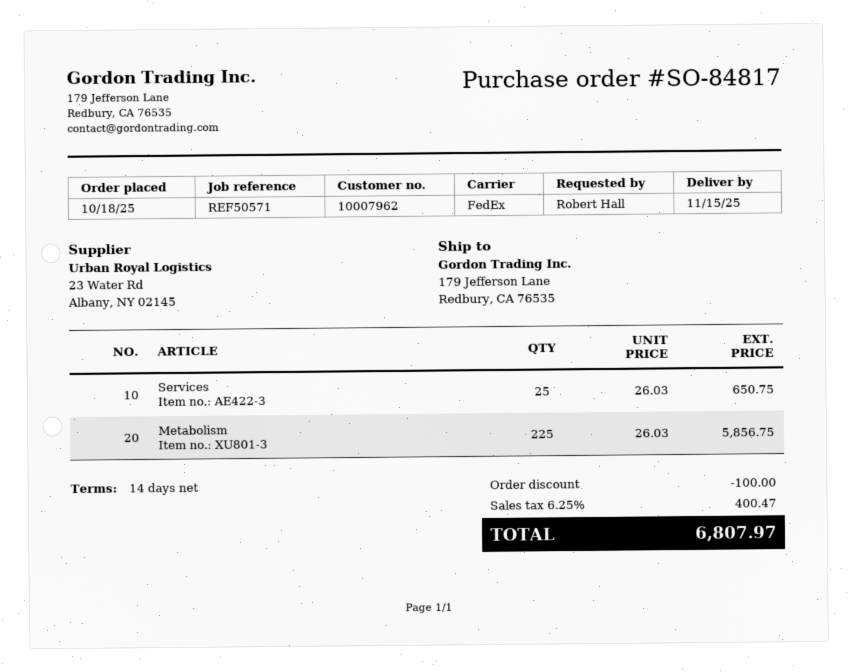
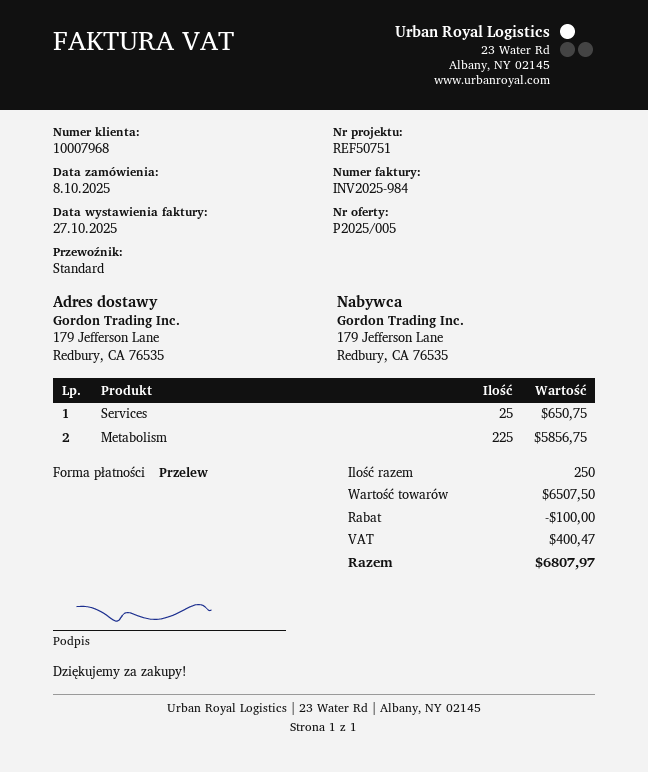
order date: 2025-10-18 -> 2025-10-08
customer number: 10007962 -> 10007968
reference: REF50571 -> REF50751
shipping method: FedEx -> standard

